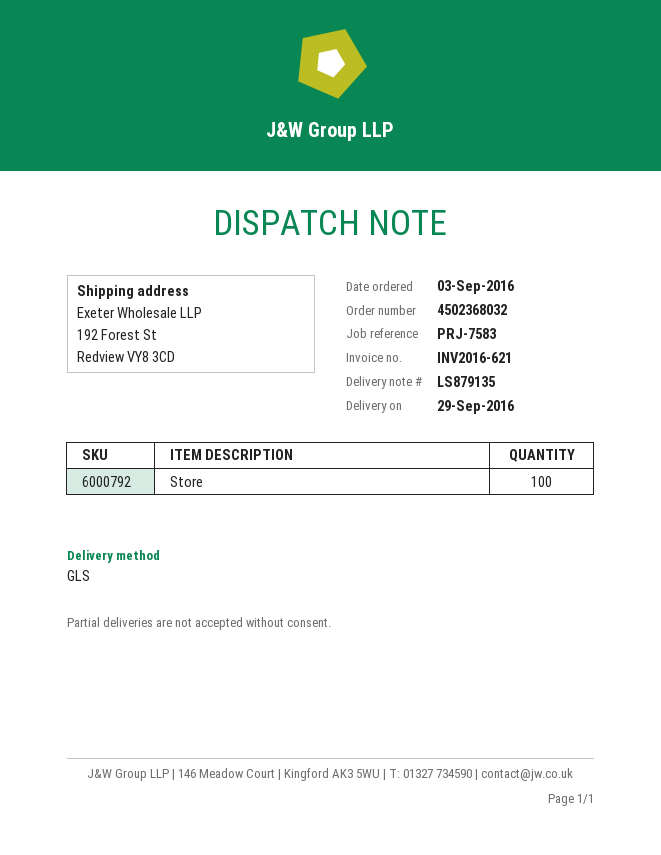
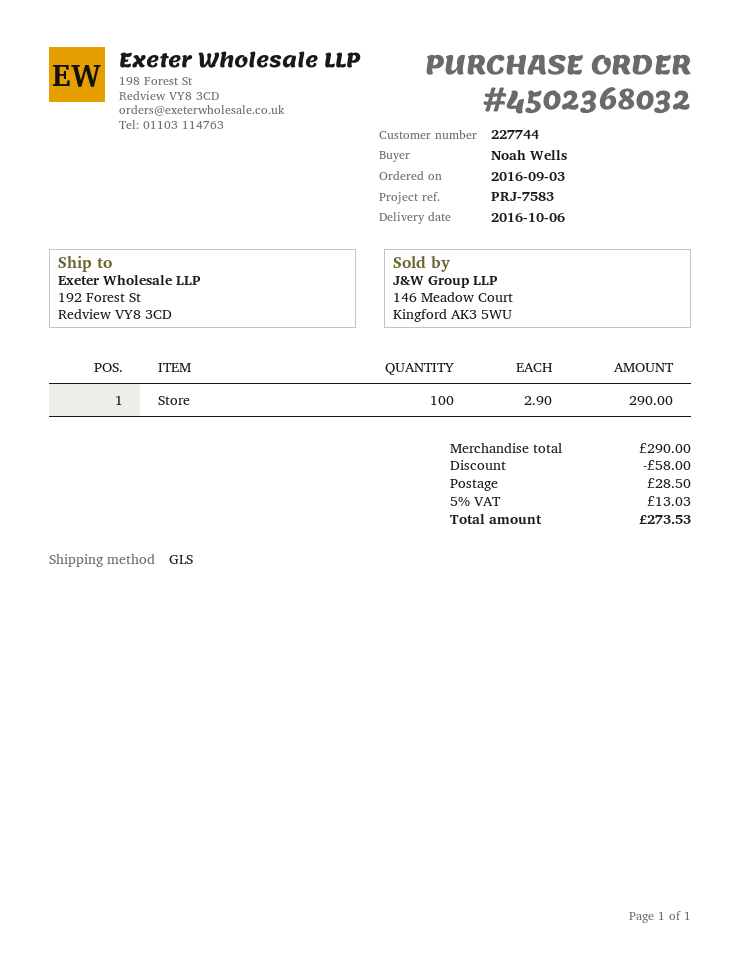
delivery date: 2016-09-29 -> 2016-10-06

